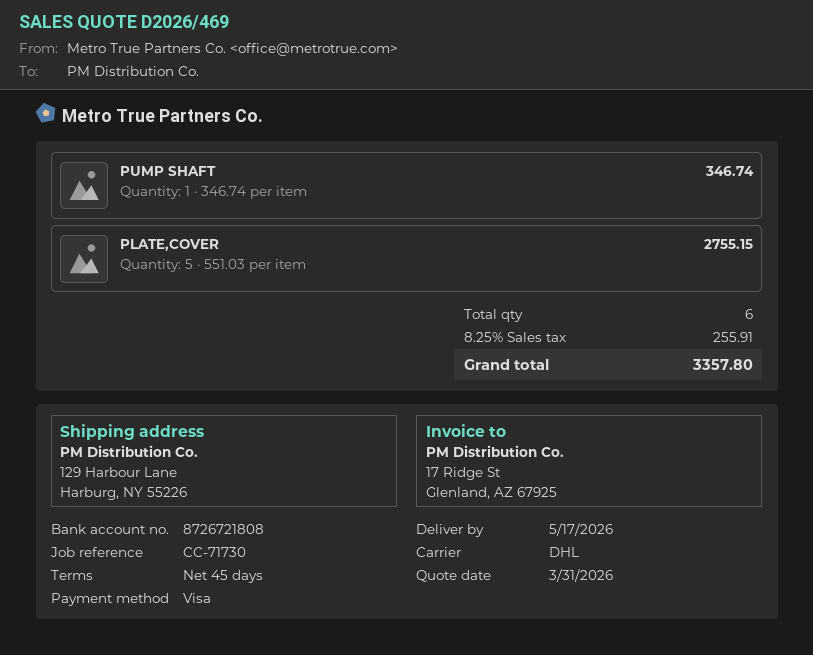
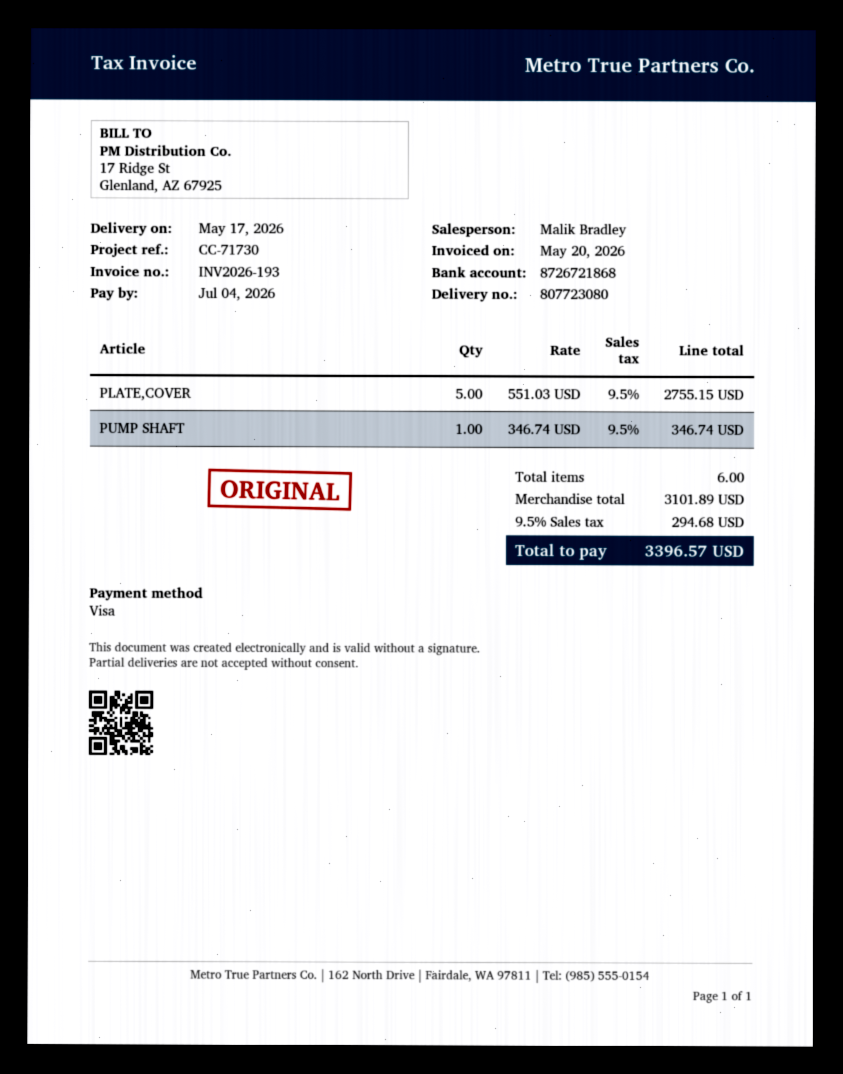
bank account: 8726721808 -> 8726721868
tax: 8.25% = 255.91 -> 9.5% = 294.68
total: 3357.80 -> 3396.57

